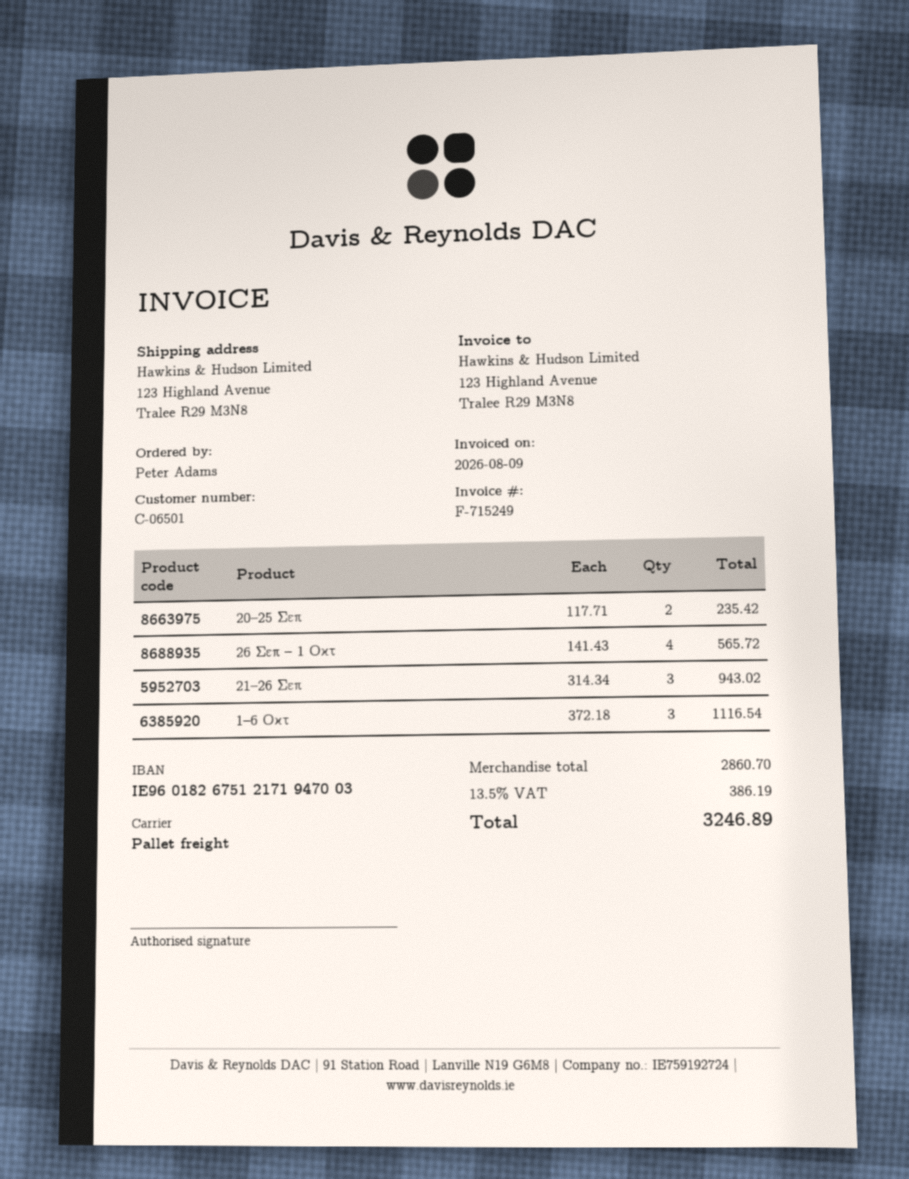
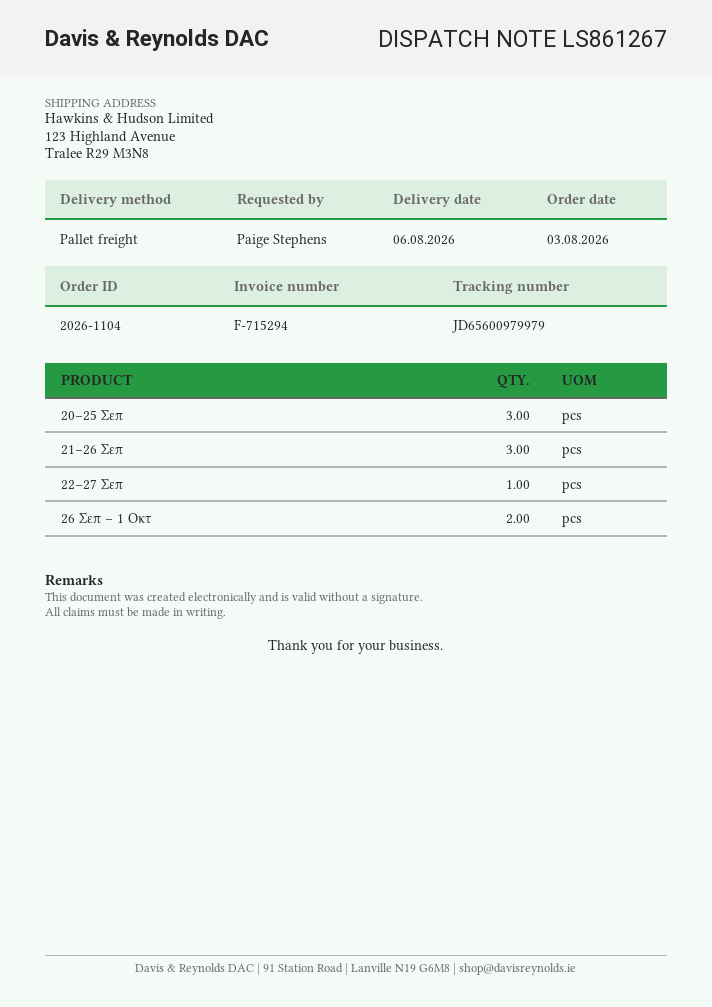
invoice number: F-715249 -> F-715294
ordered by: Peter Adams -> Paige Stephens
20–25 Σεπ: 2 -> 3
26 Σεπ – 1 Οκτ: 4 -> 2
1–6 Οκτ: 3 -> none
22–27 Σεπ: none -> 1

